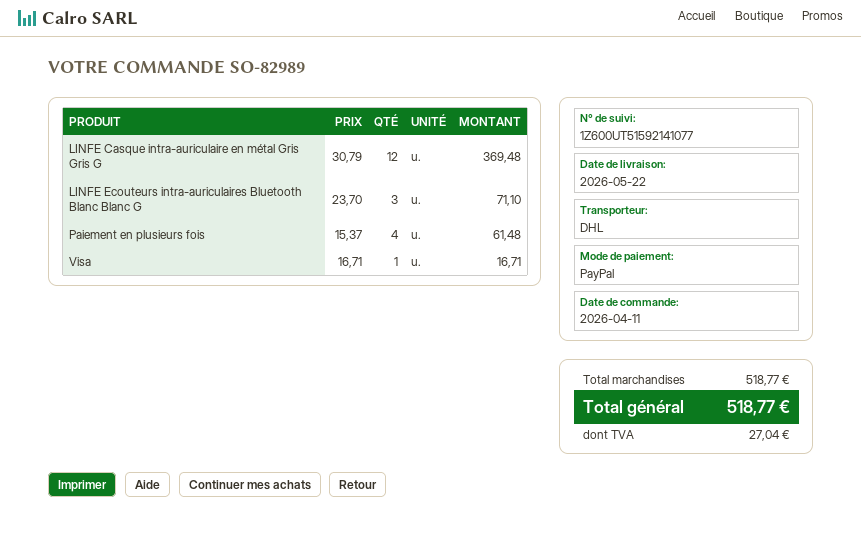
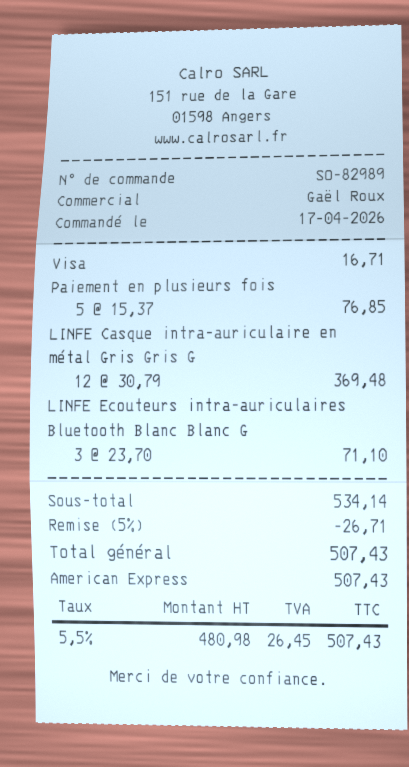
order date: 2026-04-11 -> 2026-04-17
payment method: PayPal -> American Express
Paiement en plusieurs fois: 4 x 15.37 = 61.48 -> 5 x 15.37 = 76.85
subtotal: 518.77 -> 534.14
discount: none -> 5% = 26.71
tax: 27.04 -> 26.45
total: 518.77 -> 507.43

